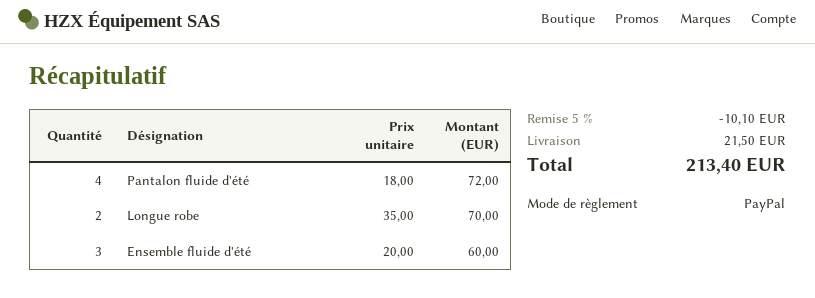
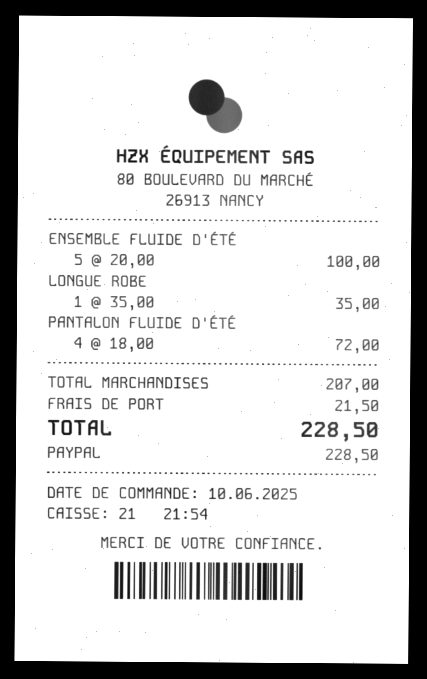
Longue robe: 2 x 35.00 = 70.00 -> 1 x 35.00 = 35.00
Ensemble fluide d'été: 3 x 20.00 = 60.00 -> 5 x 20.00 = 100.00
discount: 5% = 10.10 -> none
total: 213.40 -> 228.50

